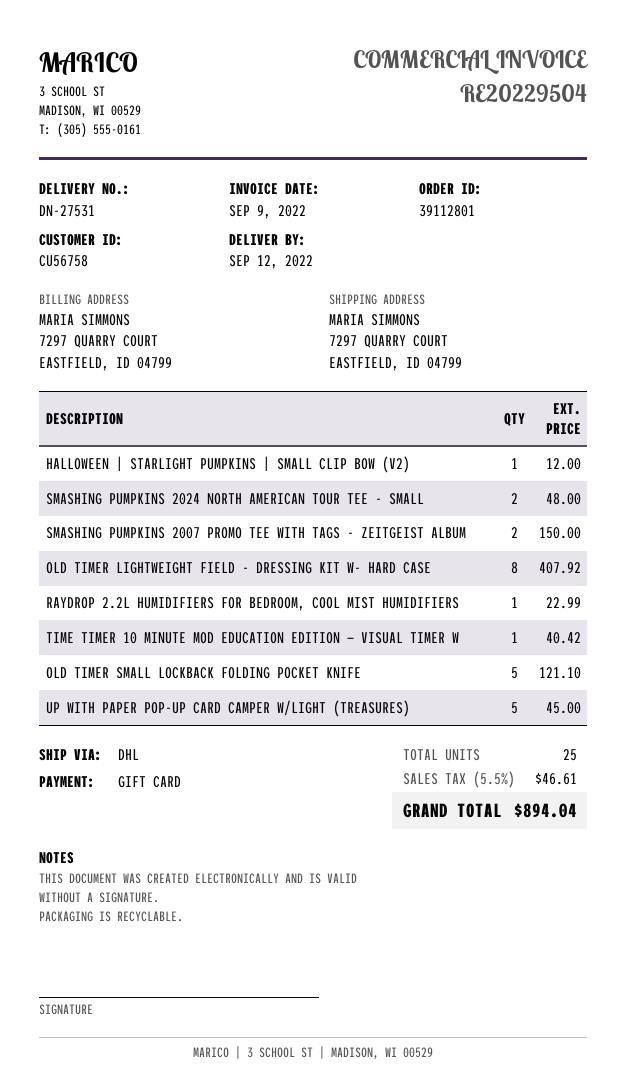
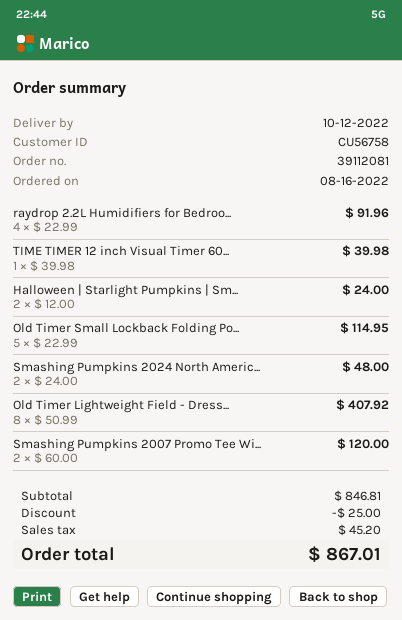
order number: 39112801 -> 39112081
delivery date: 2022-09-12 -> 2022-10-12
HALLOWEEN | STARLIGHT PUMPKINS | SMALL CLIP BOW (V2): 1 for 12.00 -> 2 for 24.00
SMASHING PUMPKINS 2007 PROMO TEE WITH TAGS - ZEITGEIST ALBUM: 2 for 150.00 -> 2 for 120.00
RAYDROP 2.2L HUMIDIFIERS FOR BEDROOM, COOL MIST HUMIDIFIERS: 1 for 22.99 -> 4 for 91.96
TIME TIMER 10 MINUTE MOD EDUCATION EDITION — VISUAL TIMER W: 1 for 40.42 -> none
OLD TIMER SMALL LOCKBACK FOLDING POCKET KNIFE: 5 for 121.10 -> 5 for 114.95
UP WITH PAPER POP-UP CARD CAMPER W/LIGHT (TREASURES): 5 for 45.00 -> none
TIME TIMER 12 inch Visual Timer 60...: none -> 1 for 39.98
discount: none -> 25.00
tax: 46.61 -> 45.20
total: 894.04 -> 867.01

